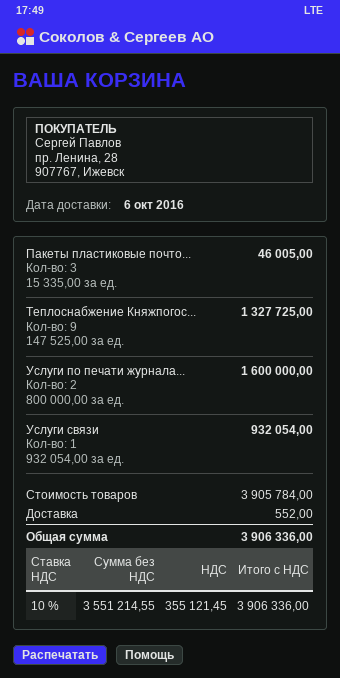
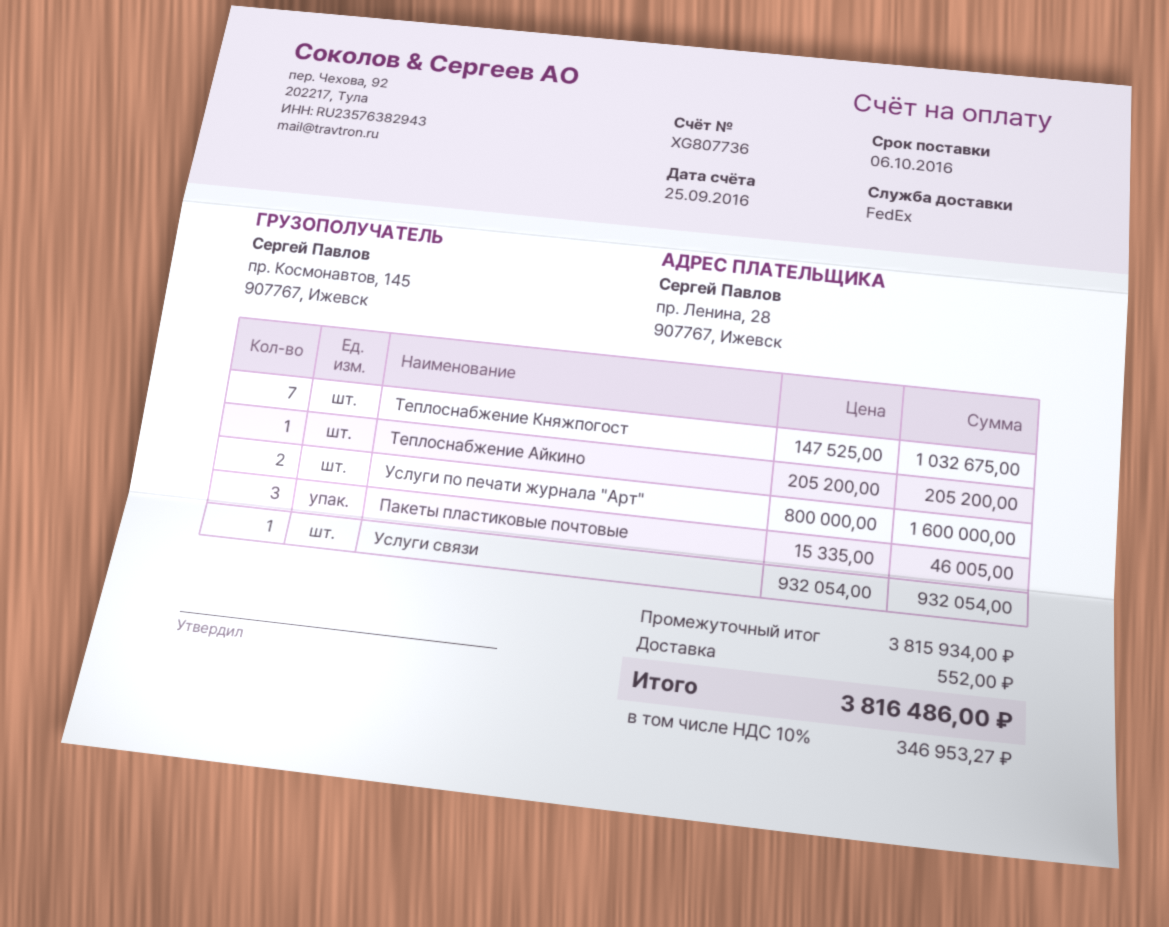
Теплоснабжение Княжпогос...: 9 x 147525.00 = 1327725.00 -> 7 x 147525.00 = 1032675.00
Теплоснабжение Айкино: none -> 1 x 205200.00 = 205200.00
subtotal: 3905784.00 -> 3815934.00
tax: 10% = 355121.45 -> 10% = 346953.27
total: 3906336.00 -> 3816486.00

